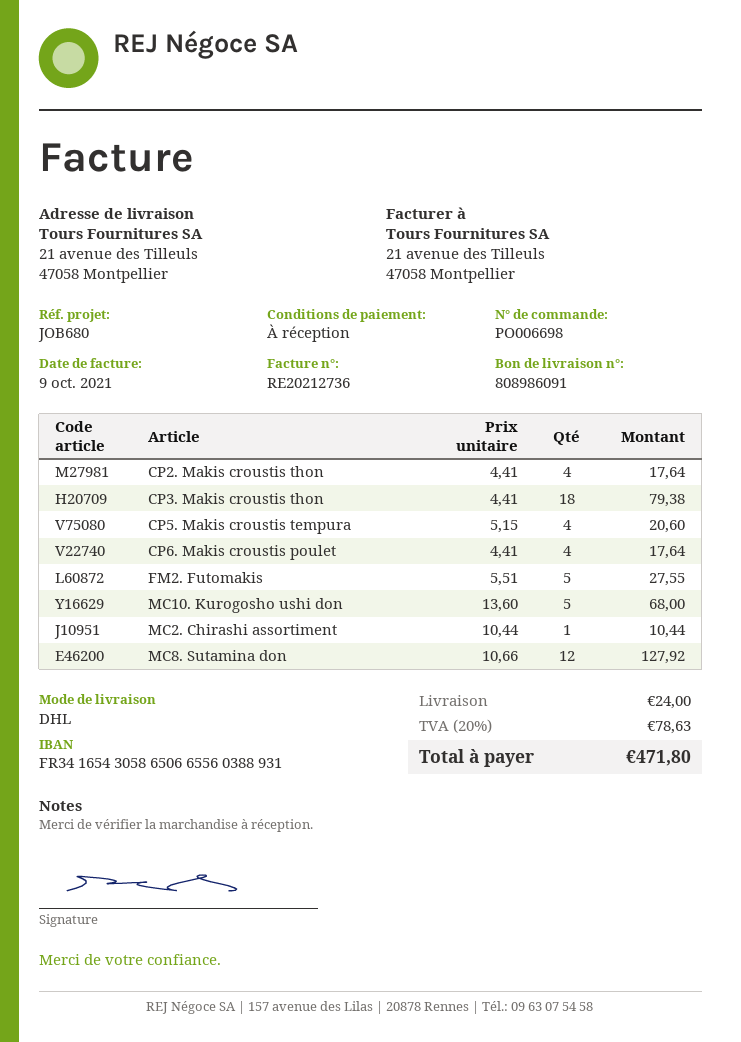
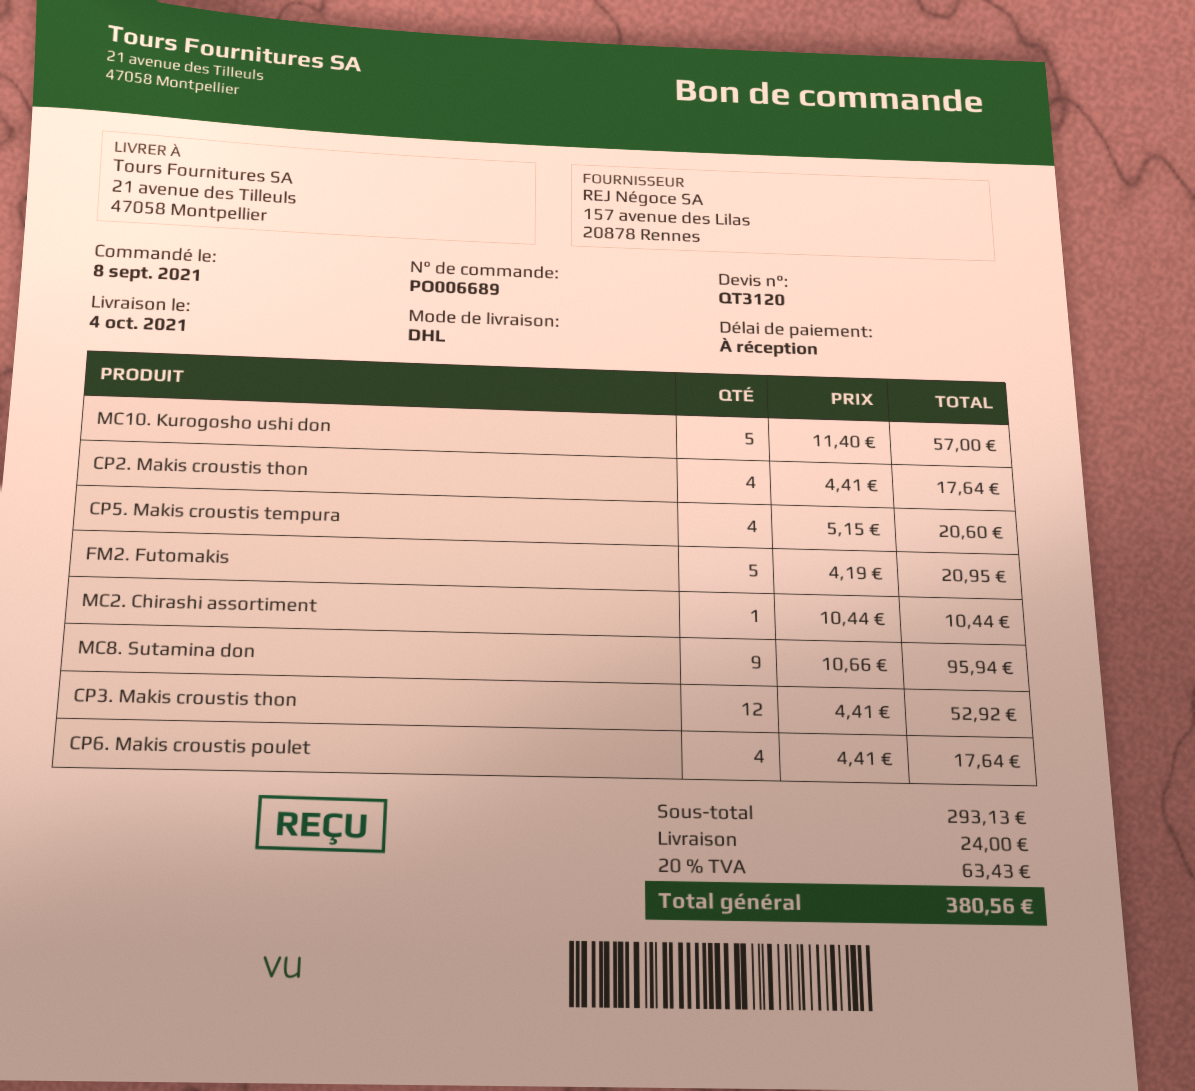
order number: PO006698 -> PO006689
CP3. Makis croustis thon: 18 x 4.41 = 79.38 -> 12 x 4.41 = 52.92
FM2. Futomakis: 5 x 5.51 = 27.55 -> 5 x 4.19 = 20.95
MC10. Kurogosho ushi don: 5 x 13.60 = 68.00 -> 5 x 11.40 = 57.00
MC8. Sutamina don: 12 x 10.66 = 127.92 -> 9 x 10.66 = 95.94
tax: 20% = 78.63 -> 20% = 63.43
total: 471.80 -> 380.56

